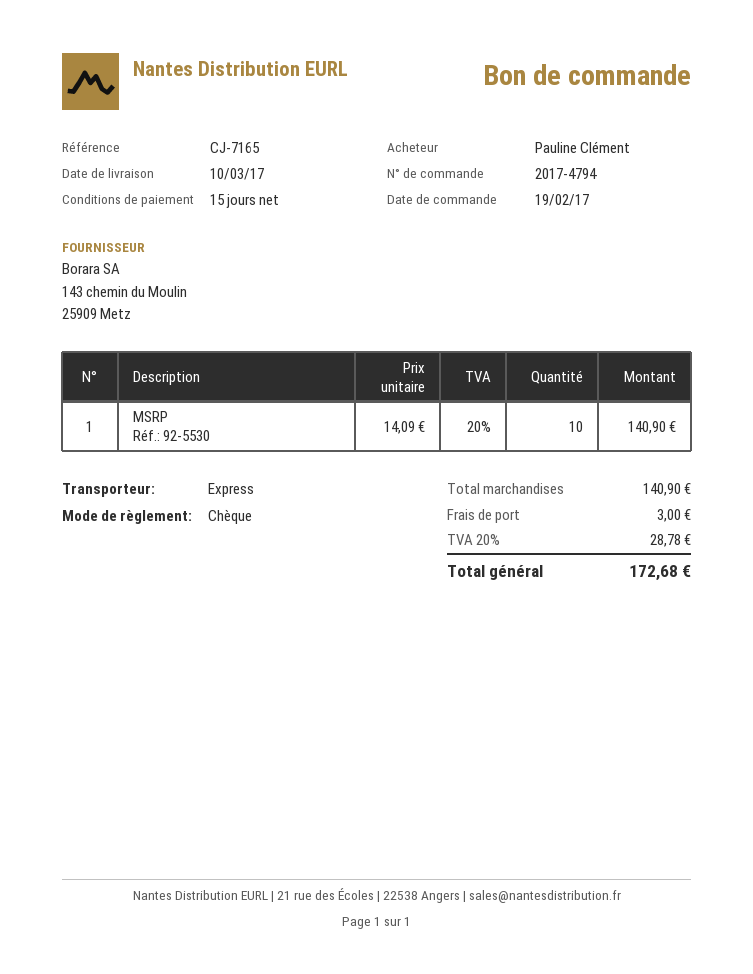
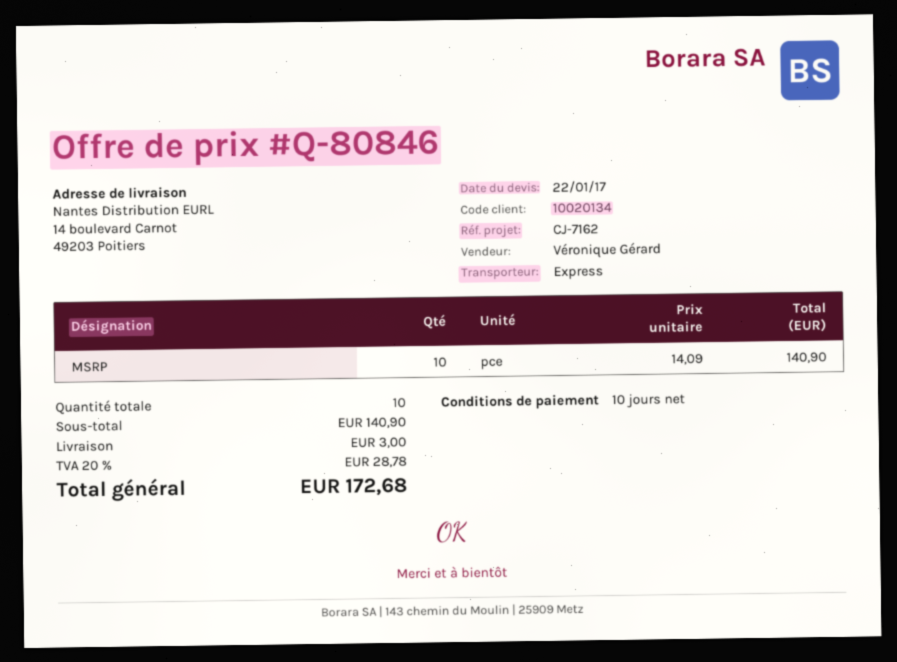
payment terms: 15 days -> 10 days
reference: CJ-7165 -> CJ-7162

